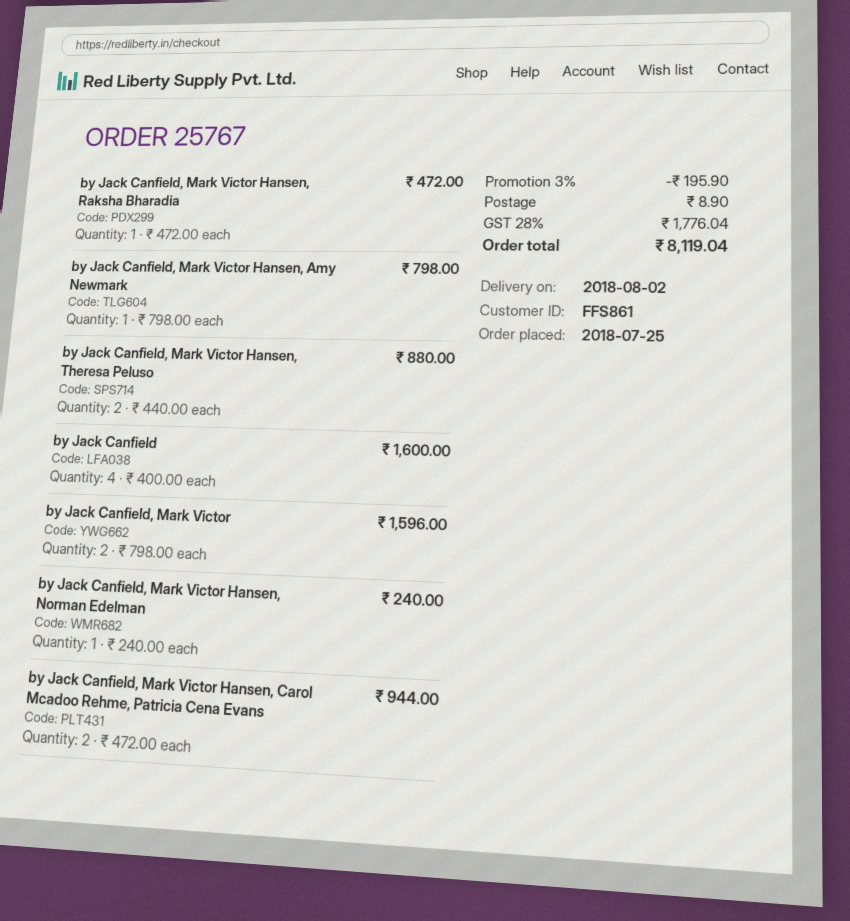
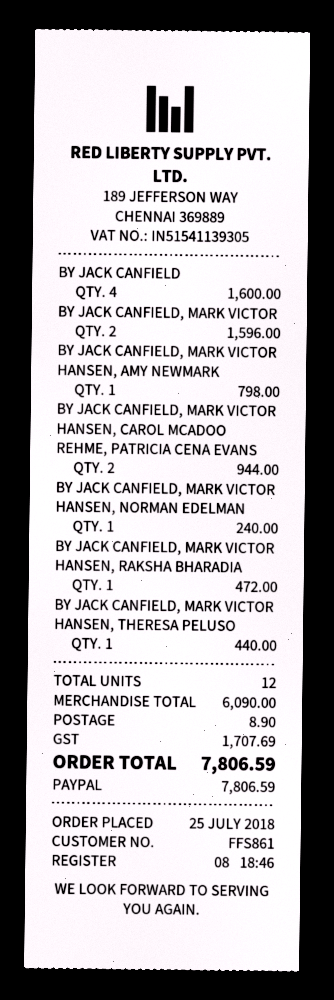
by Jack Canfield, Mark Victor Hansen, Theresa Peluso: 2 for 880.00 -> 1 for 440.00
discount: 3% = 195.90 -> none
tax: 1776.04 -> 1707.69
total: 8119.04 -> 7806.59

